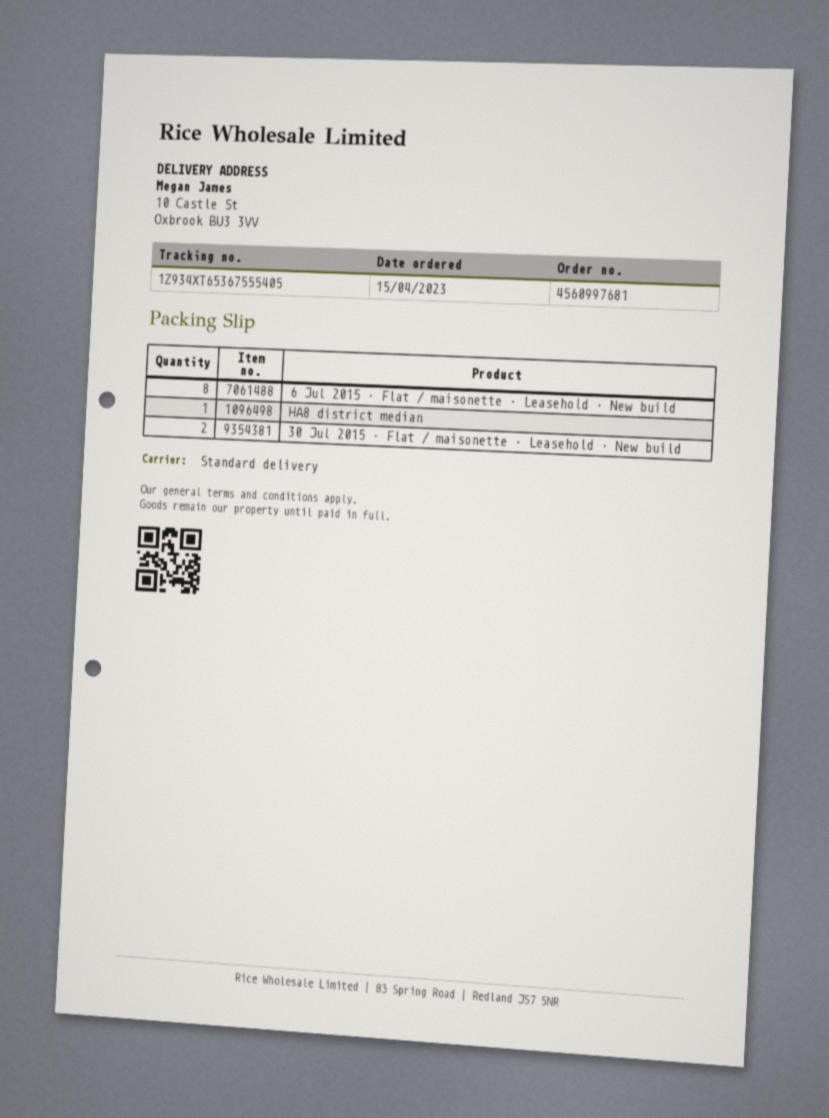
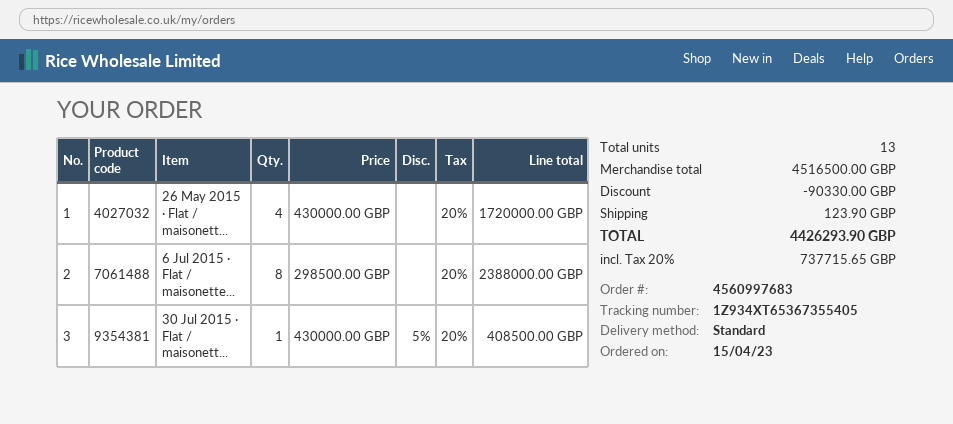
order number: 4560997681 -> 4560997683
tracking number: 1Z934XT65367555405 -> 1Z934XT65367355405
HA8 district median: 1 -> none
30 Jul 2015 · Flat / maisonette · Leasehold · New build: 2 -> 1
26 May 2015 · Flat / maisonett...: none -> 4

